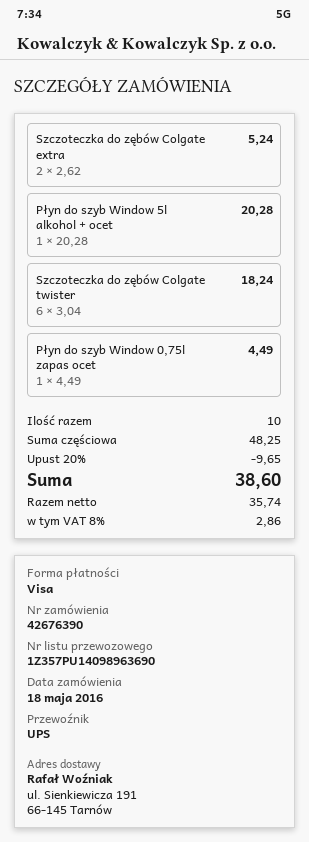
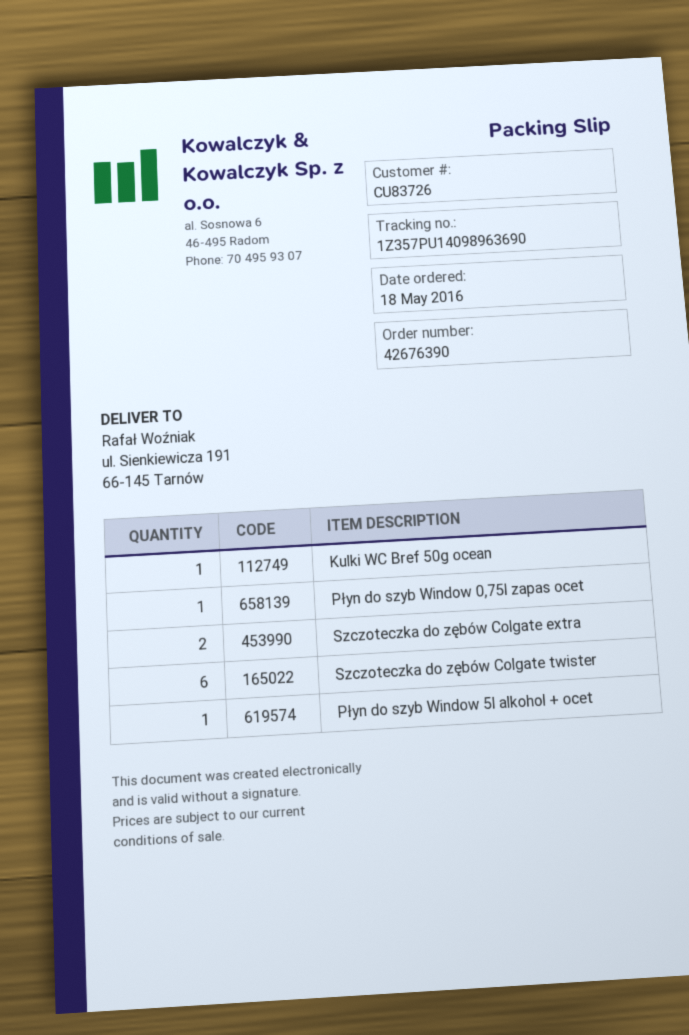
Kulki WC Bref 50g ocean: none -> 1

